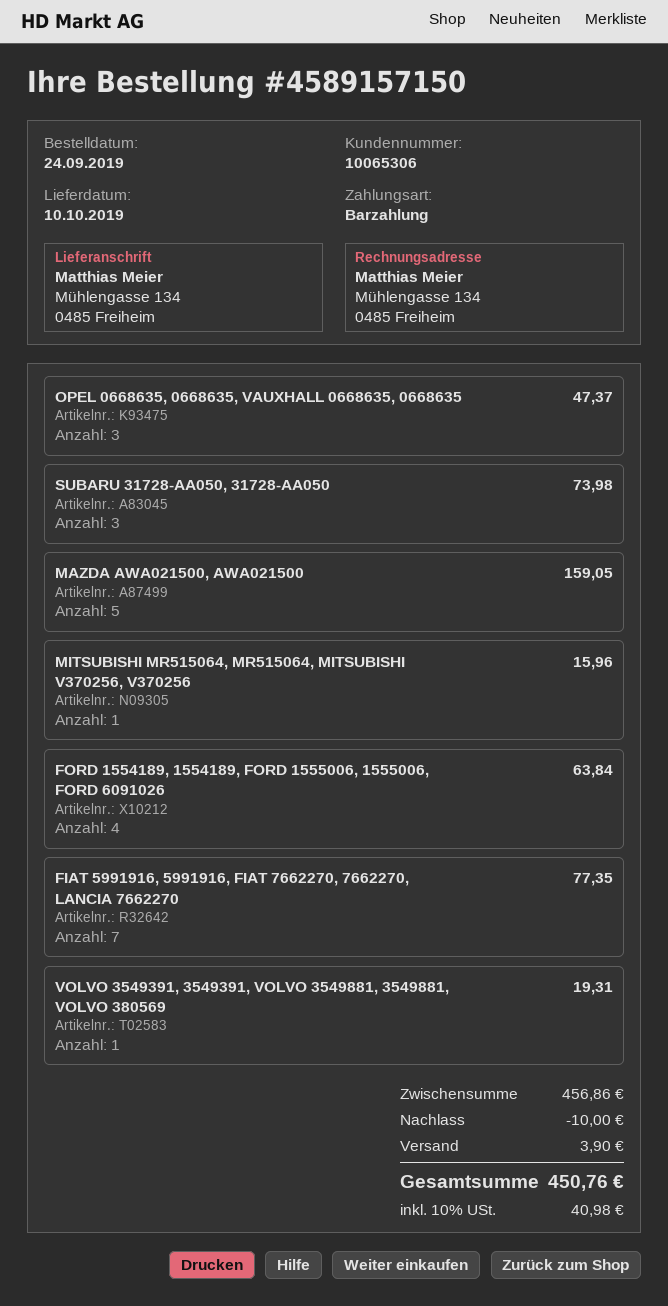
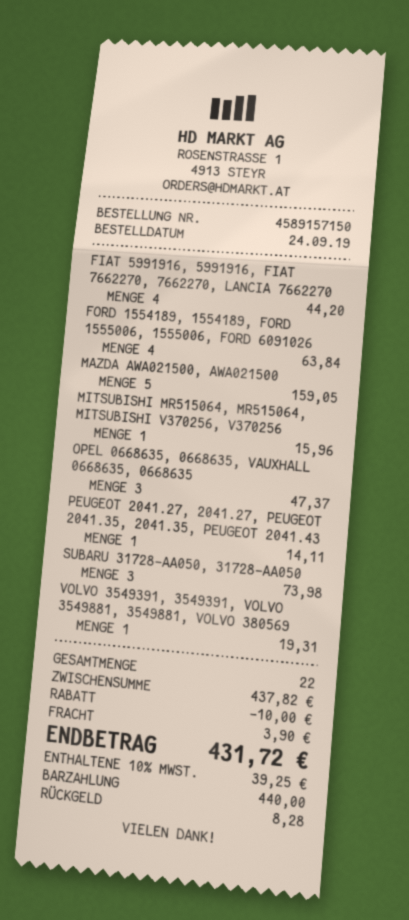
FIAT 5991916, 5991916, FIAT 7662270, 7662270, LANCIA 7662270: 7 for 77.35 -> 4 for 44.20
PEUGEOT 2041.27, 2041.27, PEUGEOT 2041.35, 2041.35, PEUGEOT 2041.43: none -> 1 for 14.11
subtotal: 456.86 -> 437.82
tax: 10% = 40.98 -> 10% = 39.25
total: 450.76 -> 431.72

